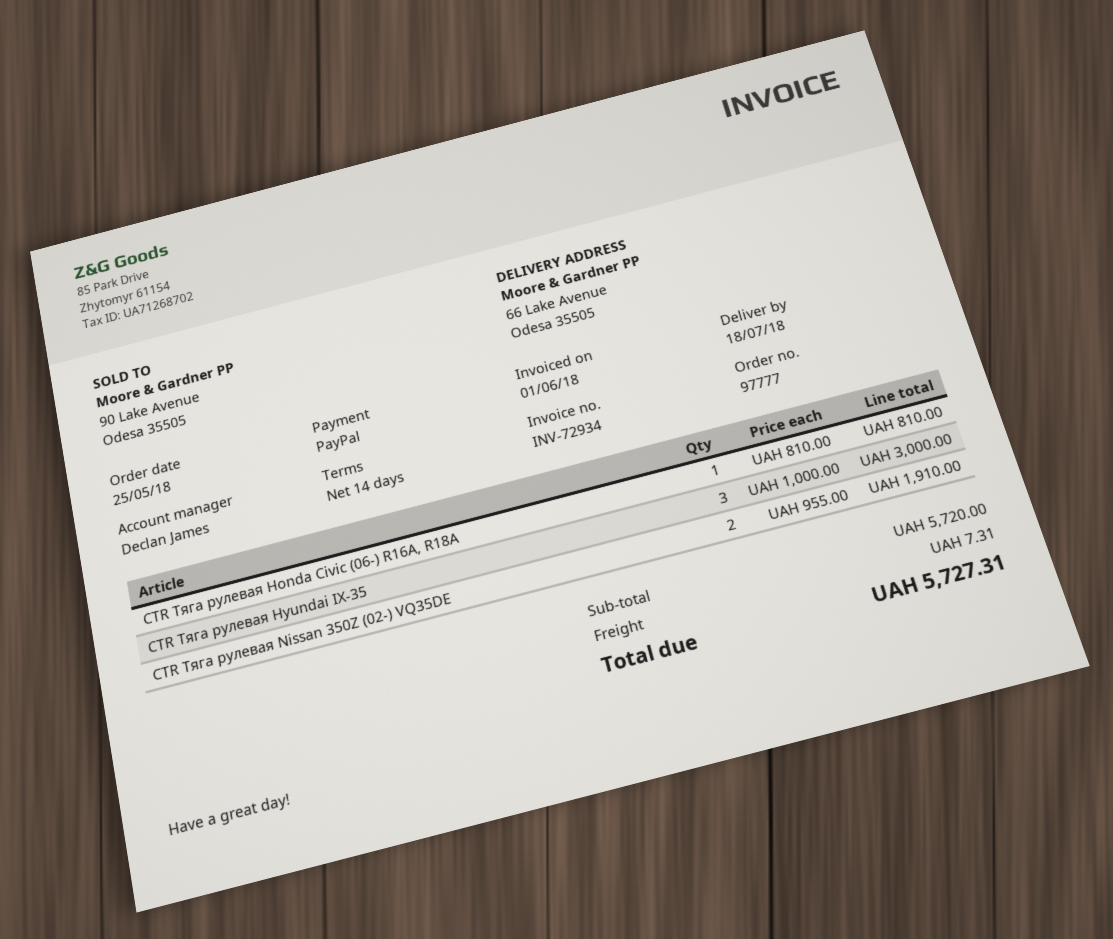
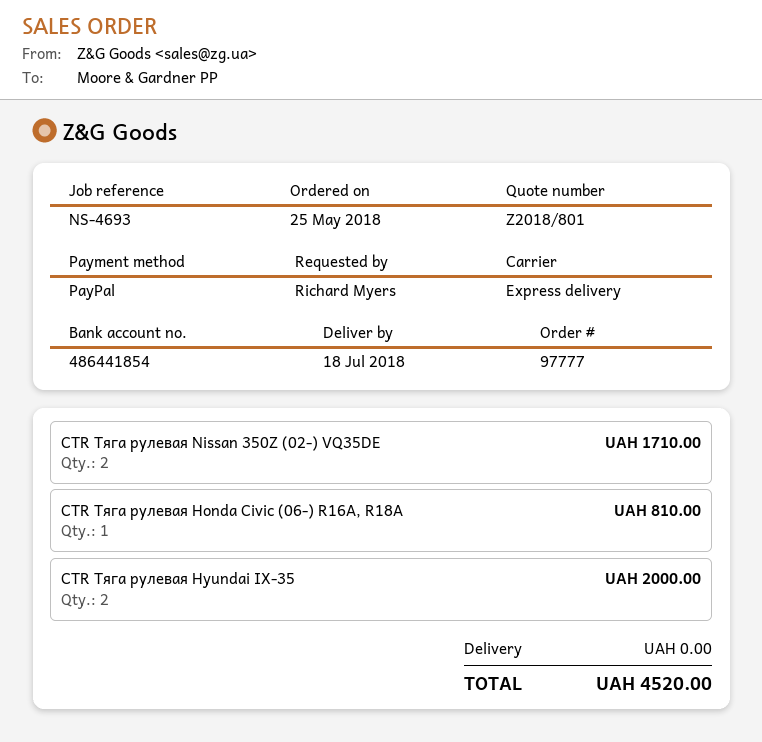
CTR Тяга рулевая Hyundai IX-35: 3 for 3000.00 -> 2 for 2000.00
CTR Тяга рулевая Nissan 350Z (02-) VQ35DE: 2 for 1910.00 -> 2 for 1710.00
shipping: 7.31 -> 0.00
total: 5727.31 -> 4520.00

